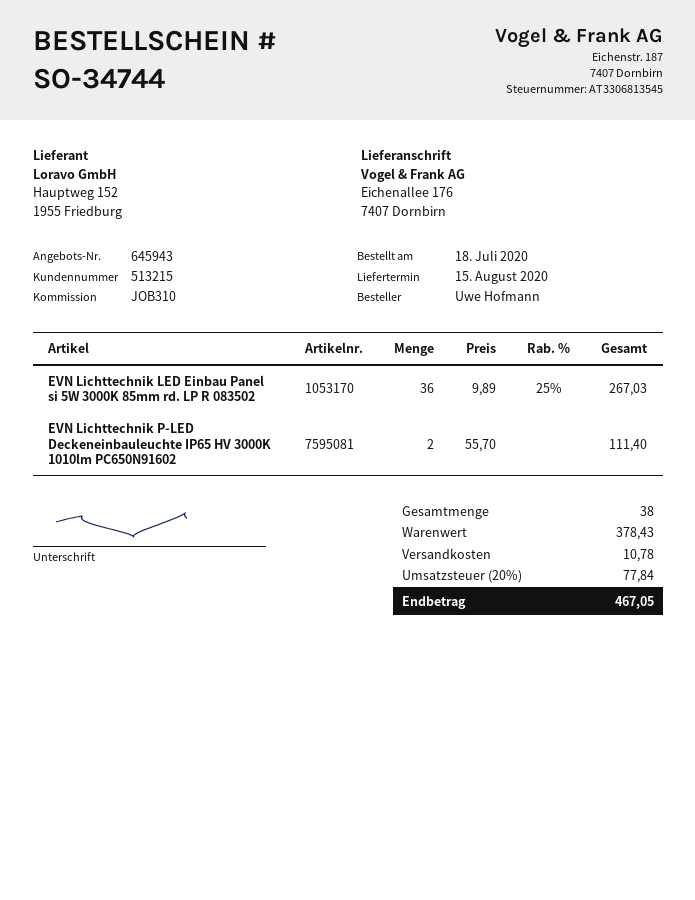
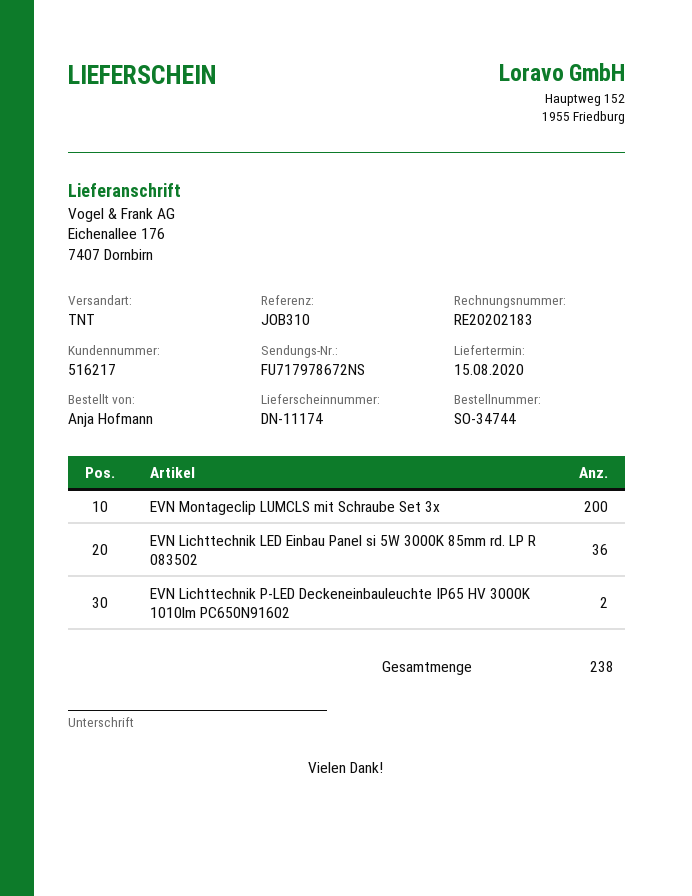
customer number: 513215 -> 516217
ordered by: Uwe Hofmann -> Anja Hofmann
EVN Montageclip LUMCLS mit Schraube Set 3x: none -> 200
total quantity: 38 -> 238

